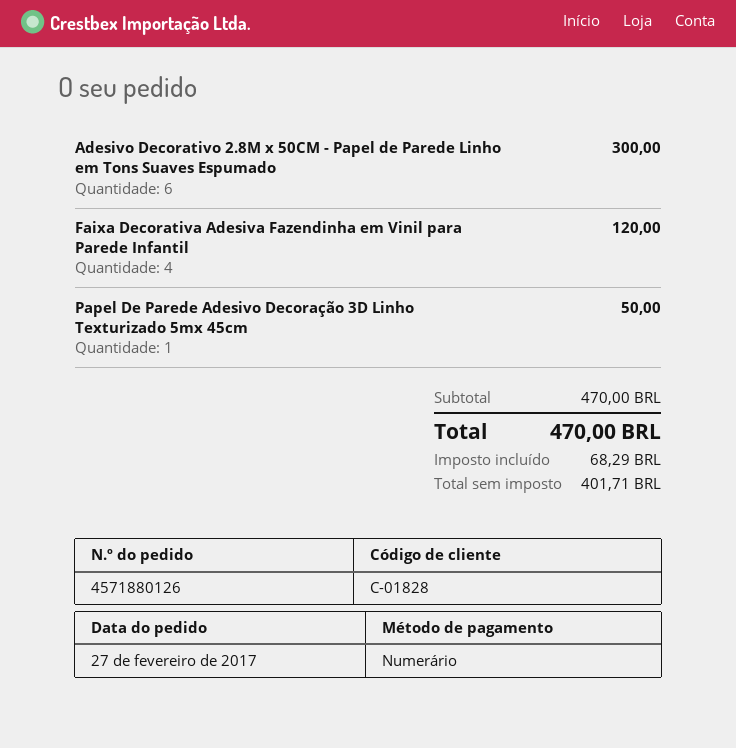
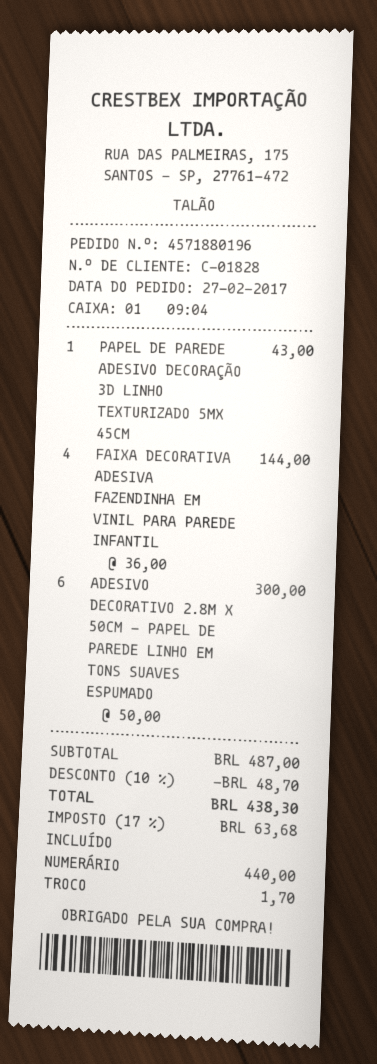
order number: 4571880126 -> 4571880196
Faixa Decorativa Adesiva Fazendinha em Vinil para Parede Infantil: 4 for 120.00 -> 4 for 144.00
Papel De Parede Adesivo Decoração 3D Linho Texturizado 5mx 45cm: 1 for 50.00 -> 1 for 43.00
subtotal: 470.00 -> 487.00
discount: none -> 10% = 48.70
tax: 68.29 -> 63.68
total: 470.00 -> 438.30

